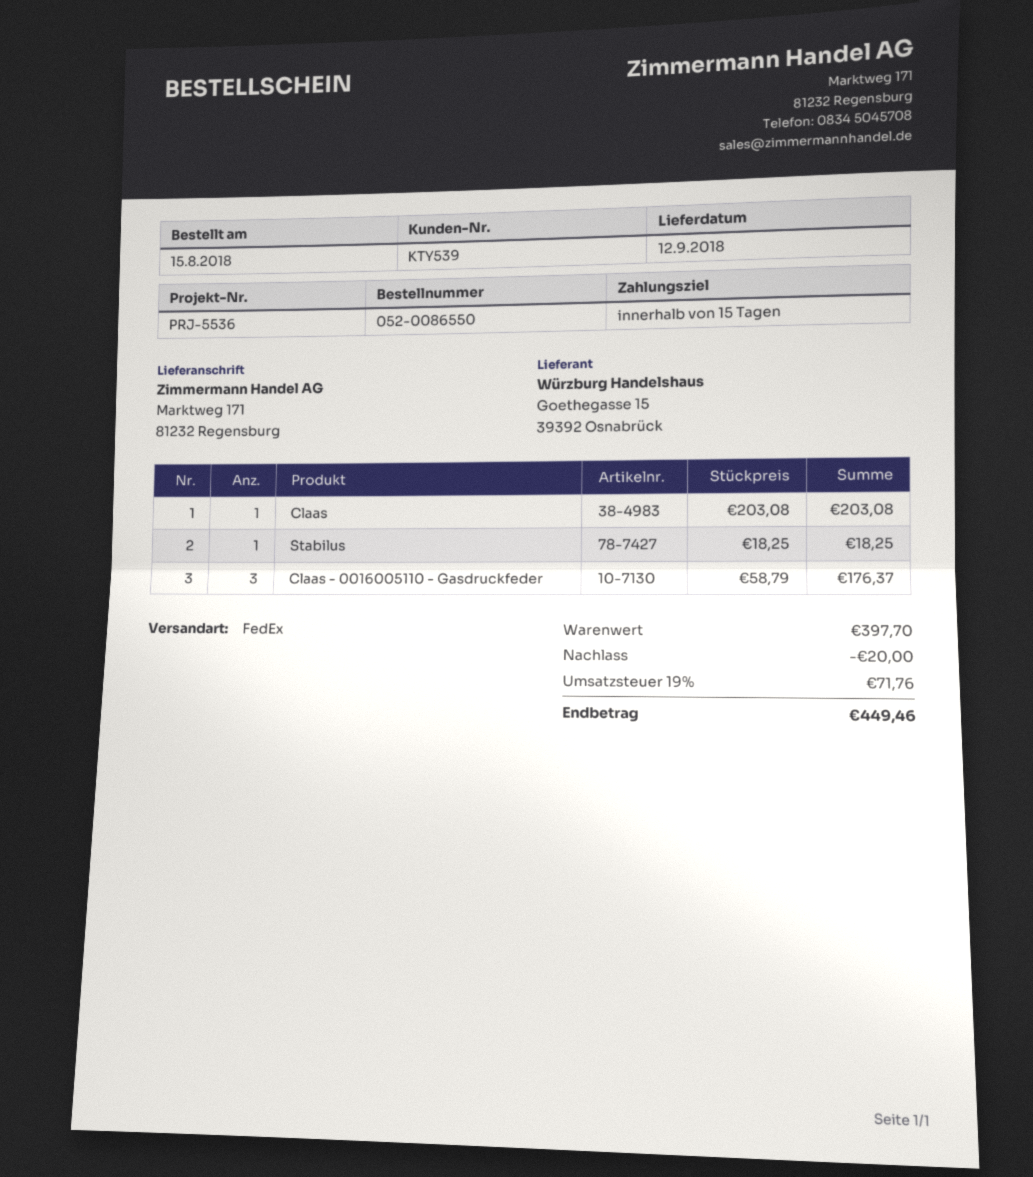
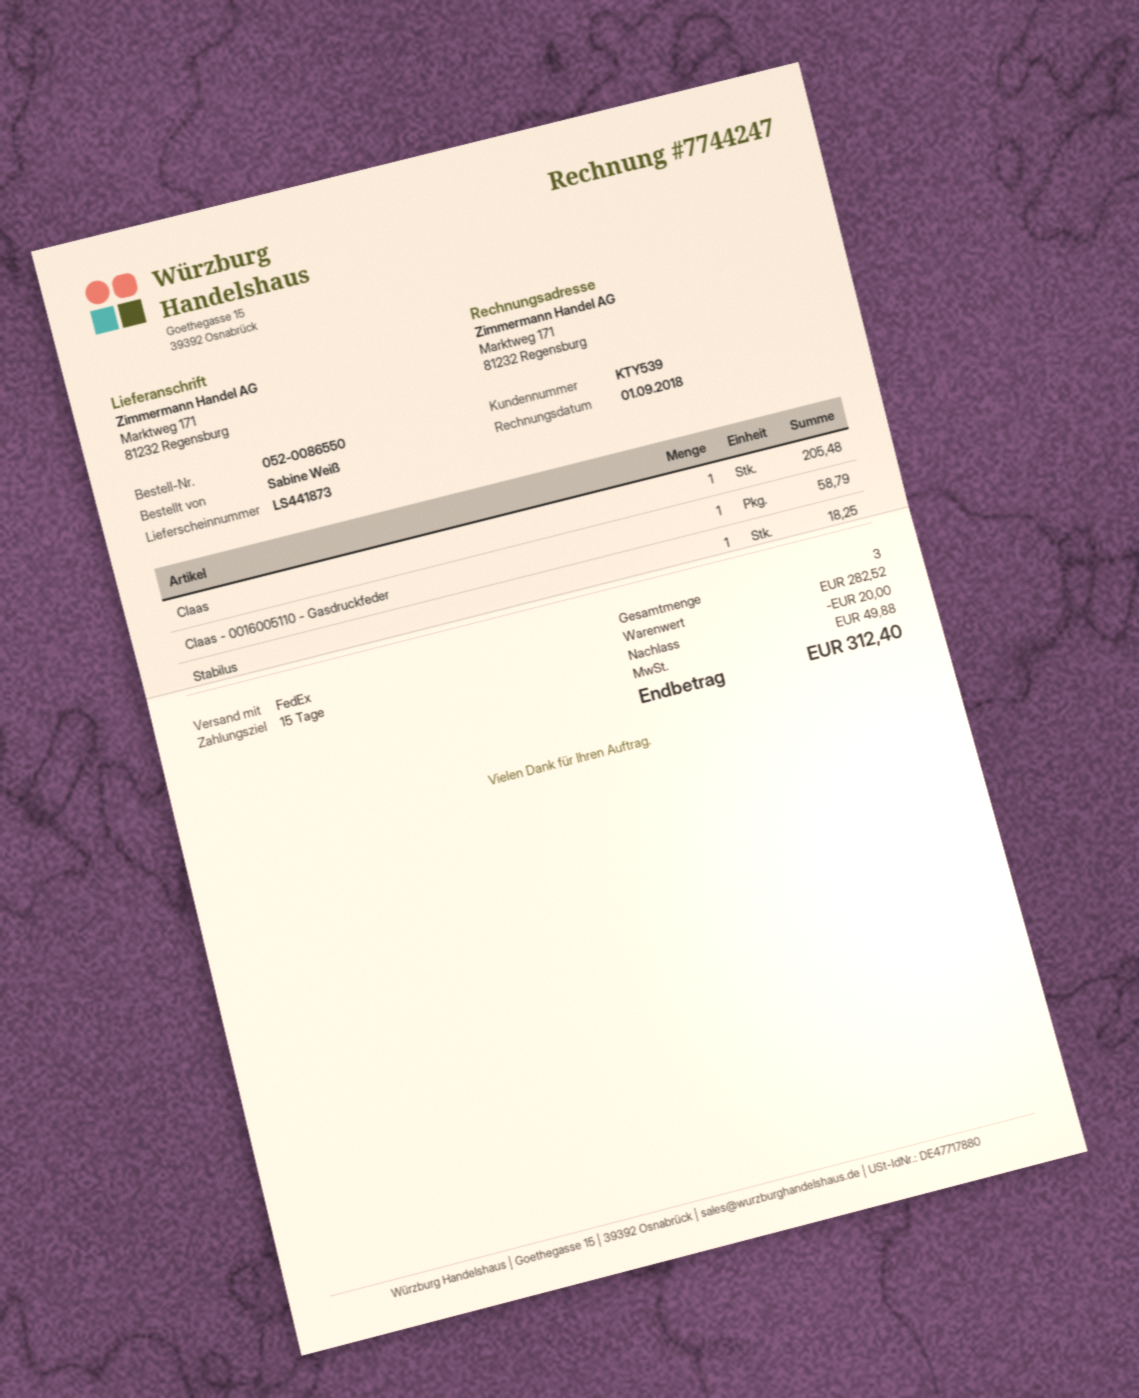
Claas: 1 for 203.08 -> 1 for 205.48
Claas - 0016005110 - Gasdruckfeder: 3 for 176.37 -> 1 for 58.79
subtotal: 397.70 -> 282.52
tax: 71.76 -> 49.88
total: 449.46 -> 312.40

